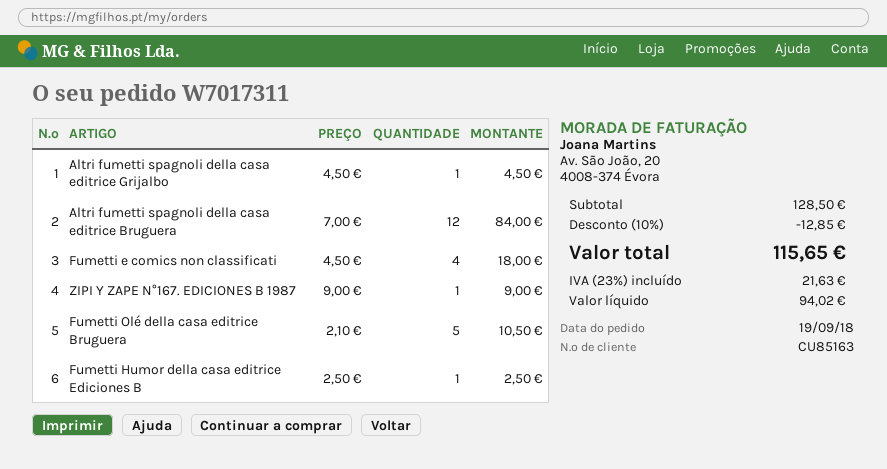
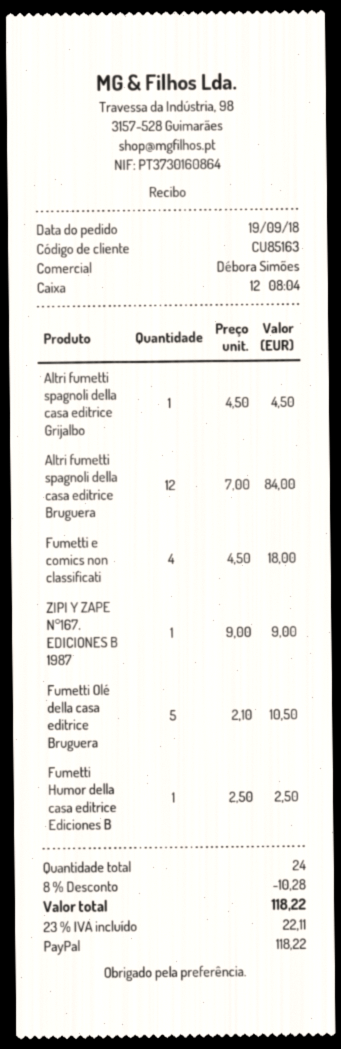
discount: 10% = 12.85 -> 8% = 10.28
tax: 23% = 21.63 -> 23% = 22.11
total: 115.65 -> 118.22

